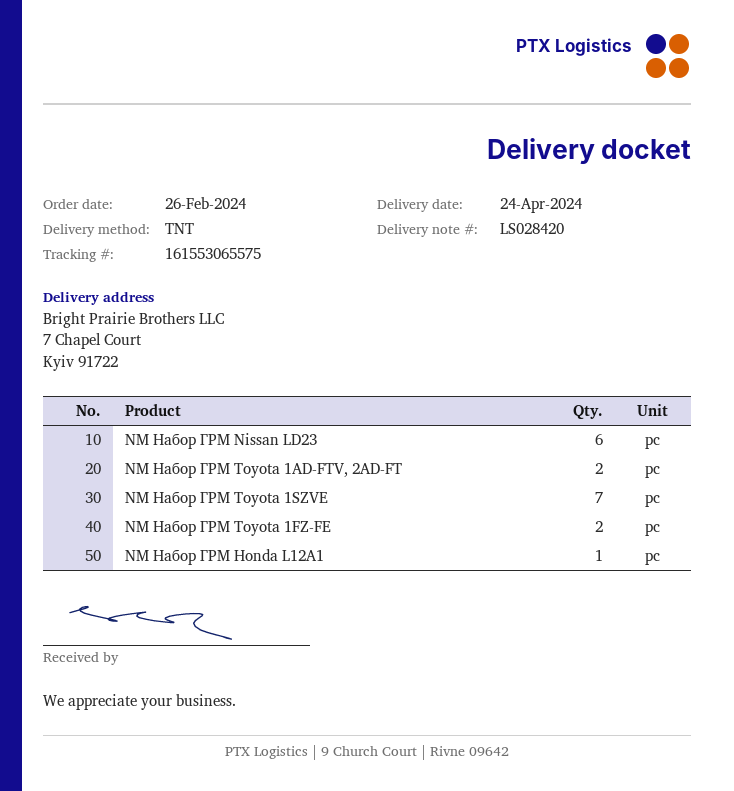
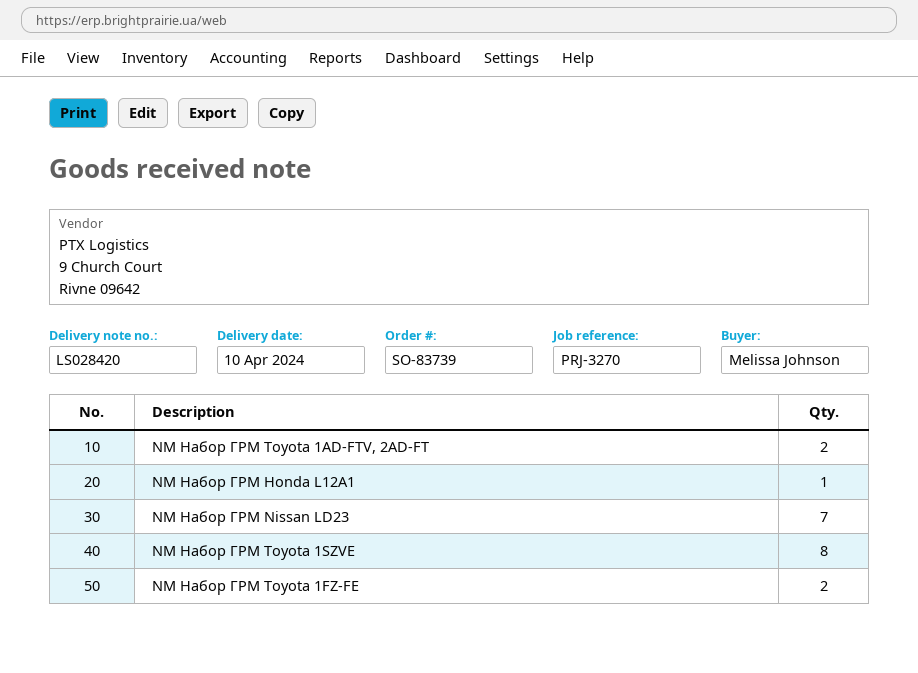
delivery date: 2024-04-24 -> 2024-04-10
NM Набор ГРМ Nissan LD23: 6 -> 7
NM Набор ГРМ Toyota 1SZVE: 7 -> 8

